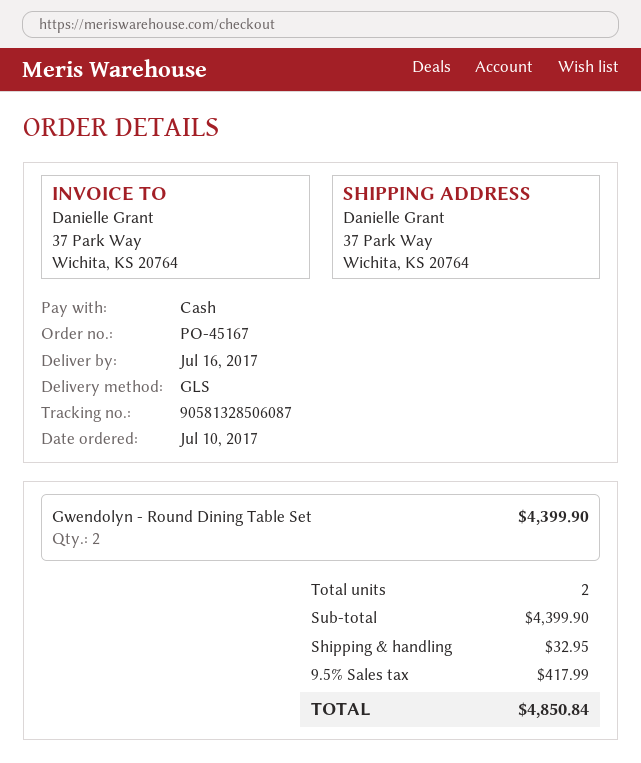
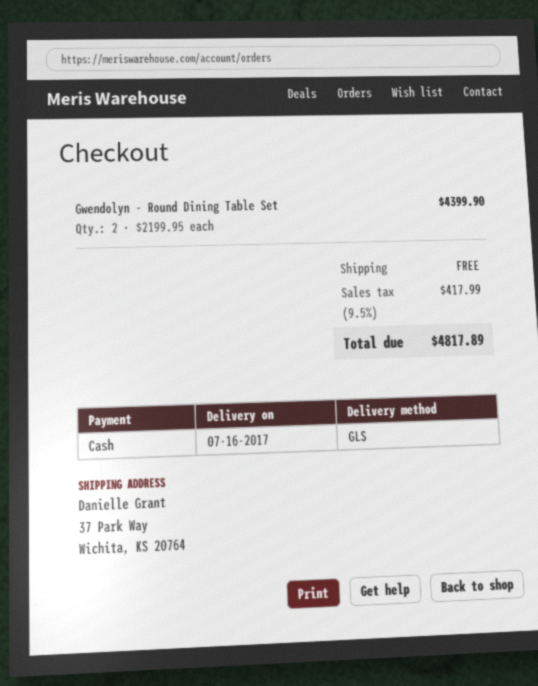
shipping: 32.95 -> 0.00
total: 4850.84 -> 4817.89

